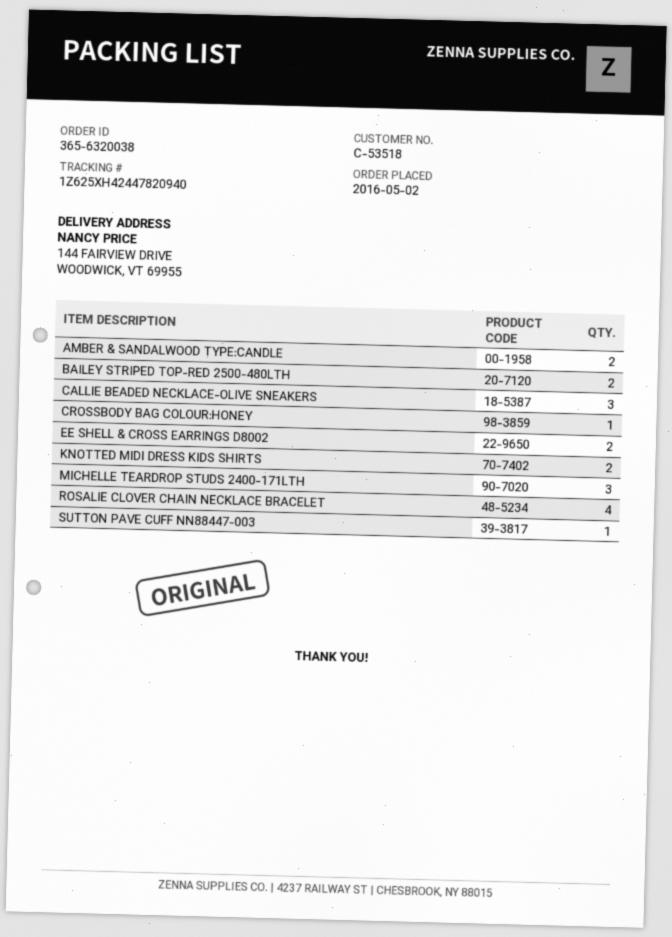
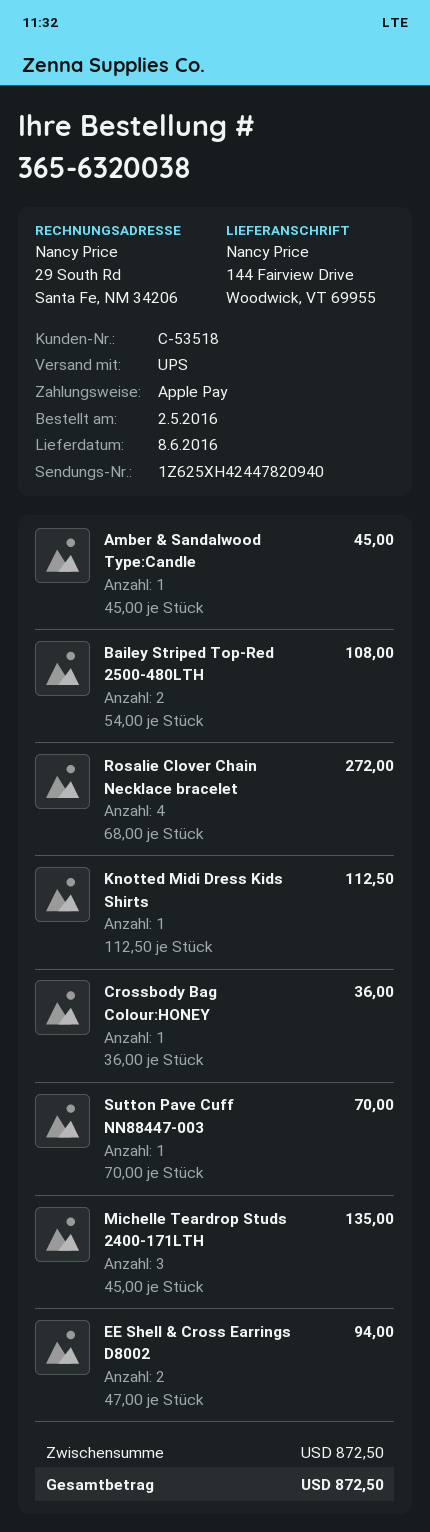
AMBER & SANDALWOOD TYPE:CANDLE: 2 -> 1
CALLIE BEADED NECKLACE-OLIVE SNEAKERS: 3 -> none
KNOTTED MIDI DRESS KIDS SHIRTS: 2 -> 1

